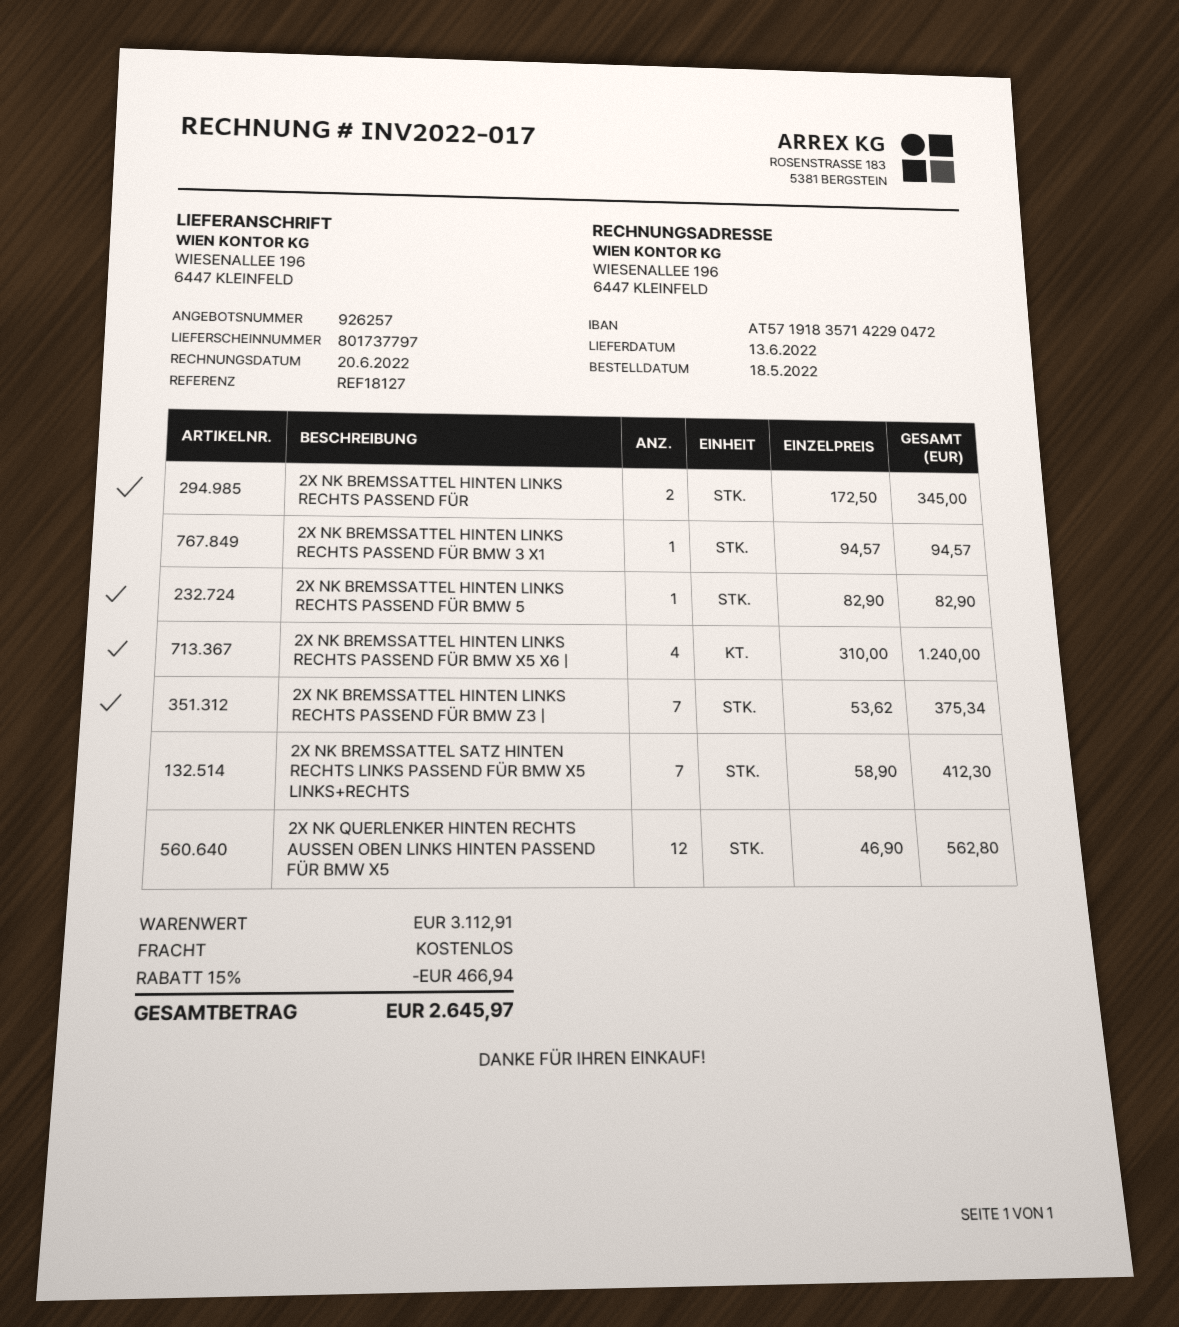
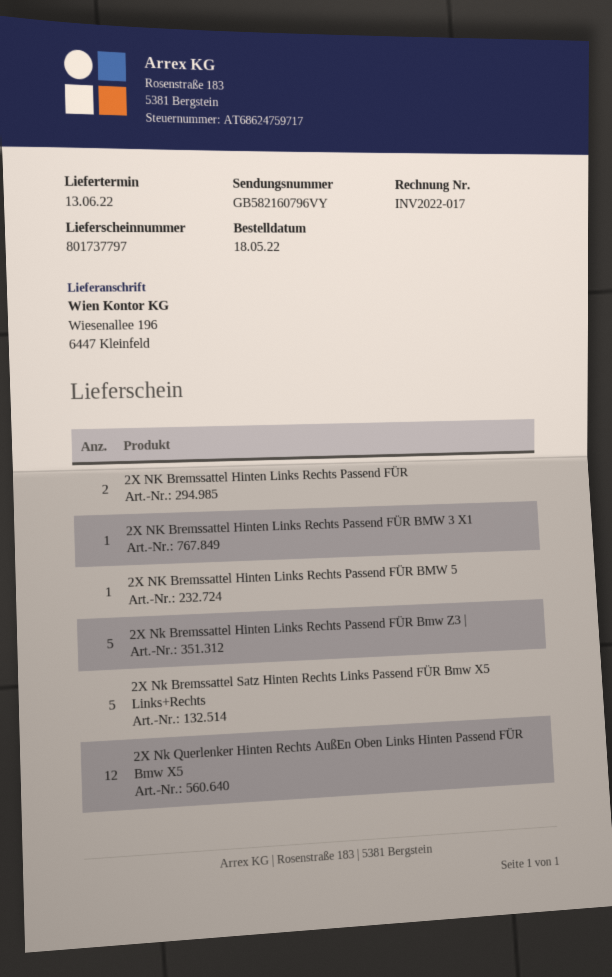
2X NK BREMSSATTEL HINTEN LINKS RECHTS PASSEND FÜR BMW X5 X6 |: 4 -> none
2X NK BREMSSATTEL HINTEN LINKS RECHTS PASSEND FÜR BMW Z3 |: 7 -> 5
2X NK BREMSSATTEL SATZ HINTEN RECHTS LINKS PASSEND FÜR BMW X5 LINKS+RECHTS: 7 -> 5

